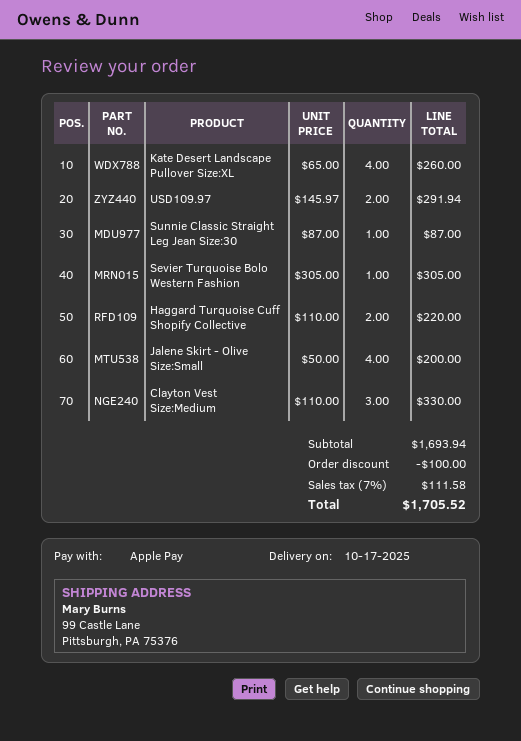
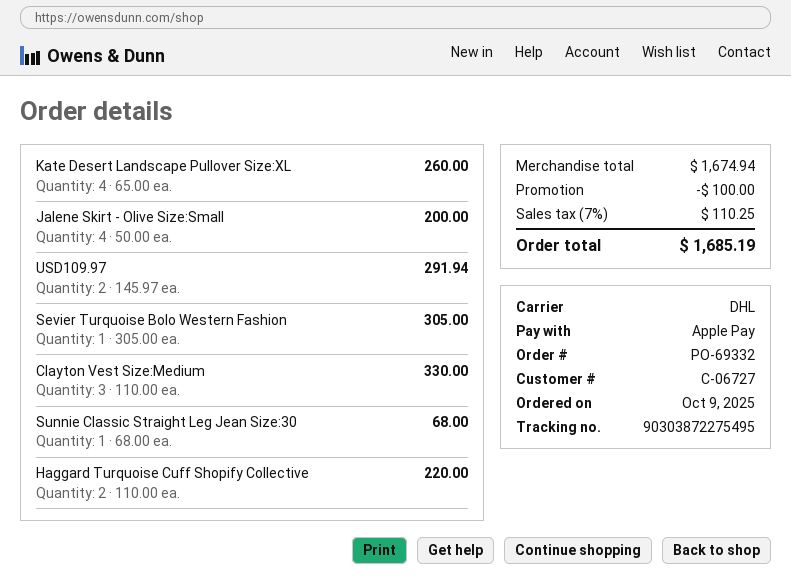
Sunnie Classic Straight Leg Jean Size:30: 1 x 87.00 = 87.00 -> 1 x 68.00 = 68.00
subtotal: 1693.94 -> 1674.94
tax: 7% = 111.58 -> 7% = 110.25
total: 1705.52 -> 1685.19

